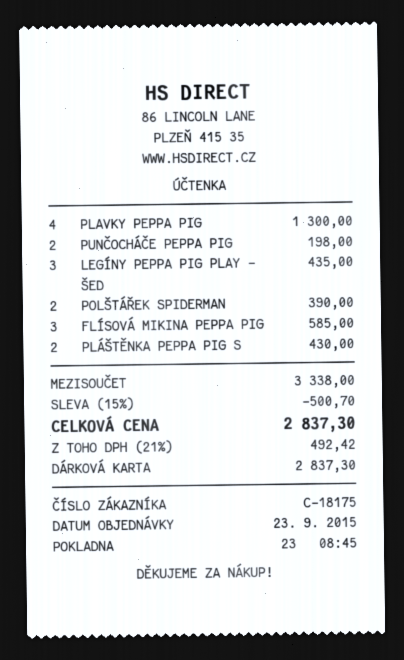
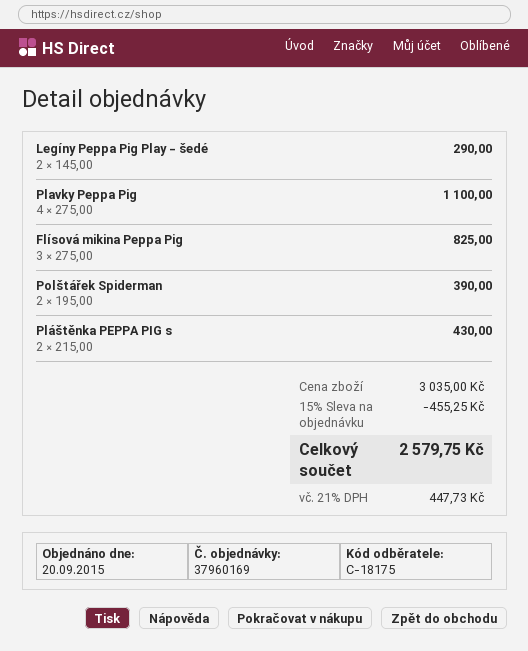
order date: 2015-09-23 -> 2015-09-20
PLAVKY PEPPA PIG: 4 for 1300.00 -> 4 for 1100.00
PUNČOCHÁČE PEPPA PIG: 2 for 198.00 -> none
LEGÍNY PEPPA PIG PLAY - ŠED: 3 for 435.00 -> 2 for 290.00
FLÍSOVÁ MIKINA PEPPA PIG: 3 for 585.00 -> 3 for 825.00
subtotal: 3338.00 -> 3035.00
discount: 15% = 500.70 -> 15% = 455.25
tax: 21% = 492.42 -> 21% = 447.73
total: 2837.30 -> 2579.75

